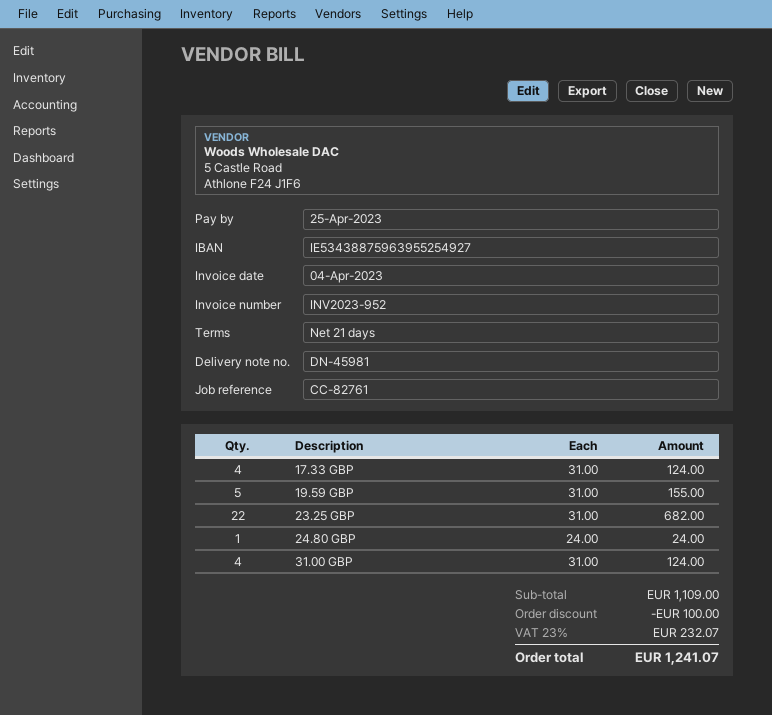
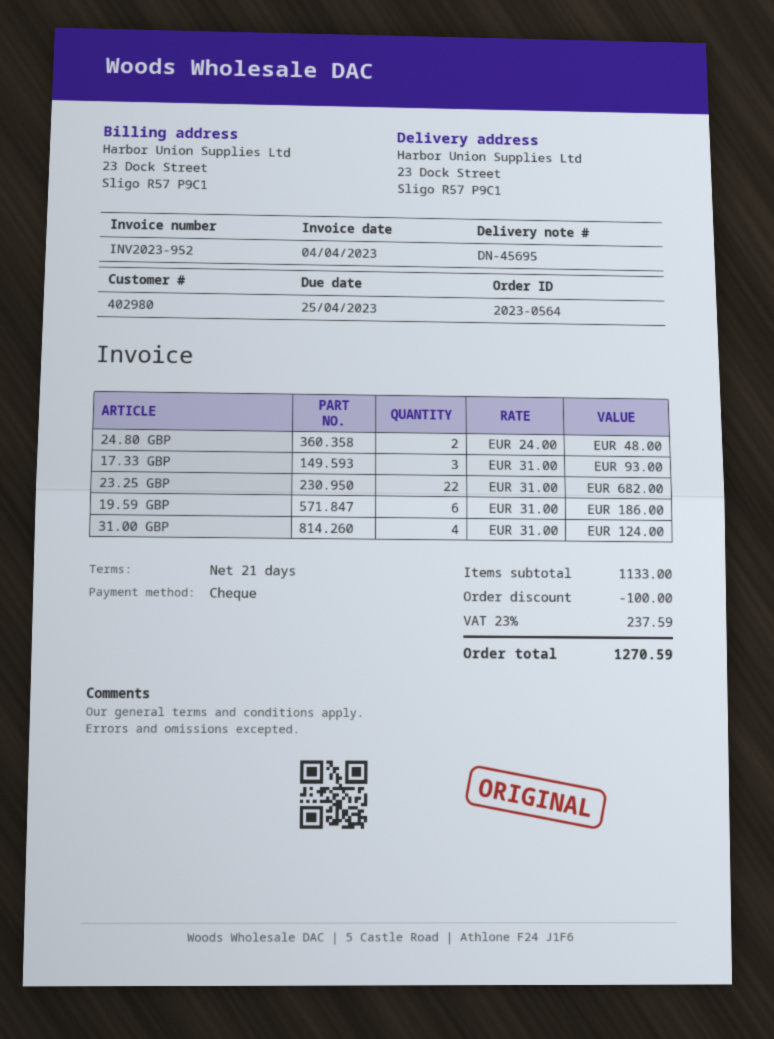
delivery note number: DN-45981 -> DN-45695
17.33 GBP: 4 x 31.00 = 124.00 -> 3 x 31.00 = 93.00
19.59 GBP: 5 x 31.00 = 155.00 -> 6 x 31.00 = 186.00
24.80 GBP: 1 x 24.00 = 24.00 -> 2 x 24.00 = 48.00
subtotal: 1109.00 -> 1133.00
tax: 23% = 232.07 -> 23% = 237.59
total: 1241.07 -> 1270.59

